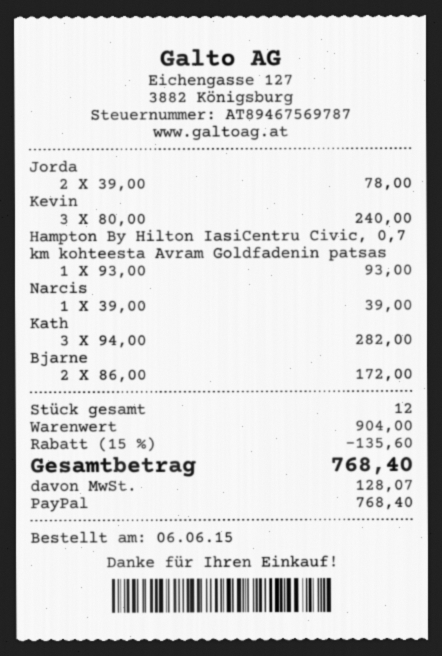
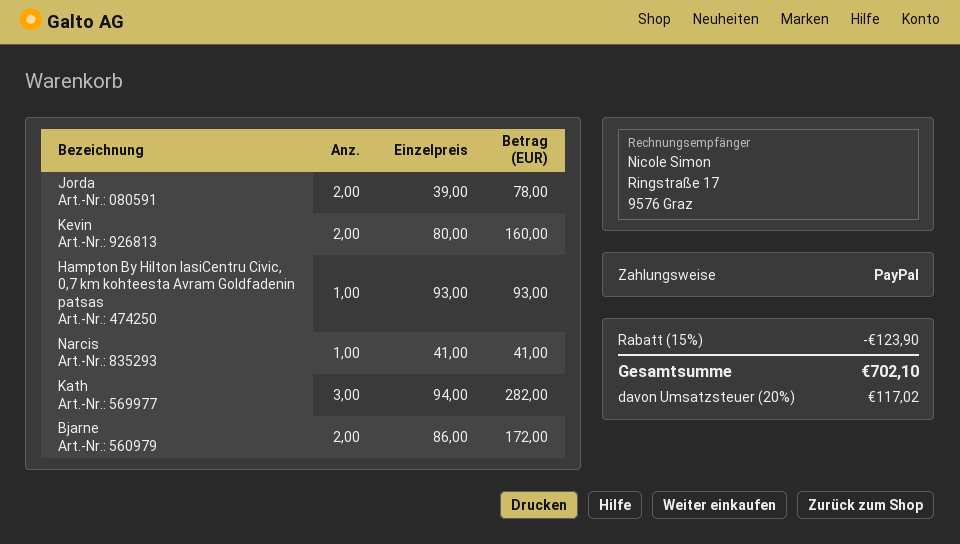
Kevin: 3 x 80.00 = 240.00 -> 2 x 80.00 = 160.00
Narcis: 1 x 39.00 = 39.00 -> 1 x 41.00 = 41.00
discount: 15% = 135.60 -> 15% = 123.90
tax: 128.07 -> 117.02
total: 768.40 -> 702.10

